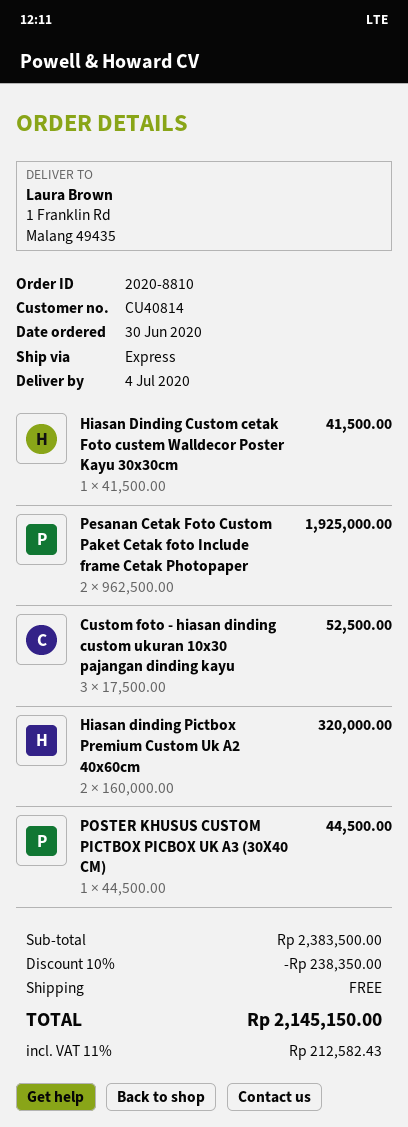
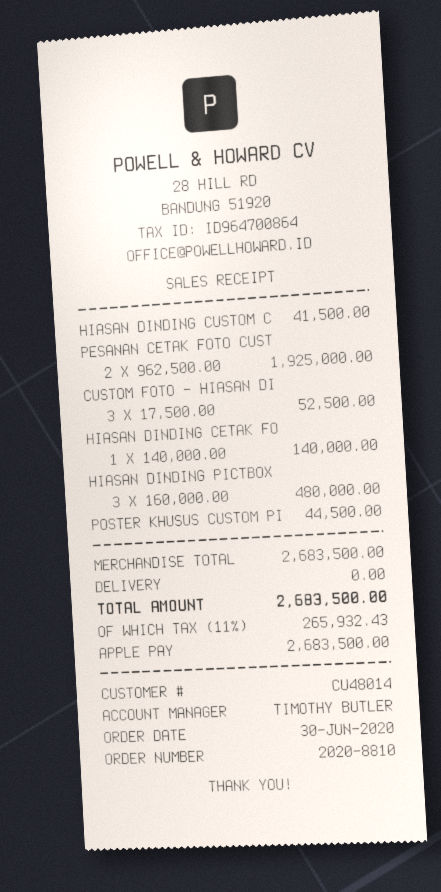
customer number: CU40814 -> CU48014
Hiasan dinding Pictbox Premium Custom Uk A2 40x60cm: 2 x 160000.00 = 320000.00 -> 3 x 160000.00 = 480000.00
HIASAN DINDING CETAK FO: none -> 1 x 140000.00 = 140000.00
subtotal: 2383500.00 -> 2683500.00
discount: 10% = 238350.00 -> none
tax: 11% = 212582.43 -> 11% = 265932.43
total: 2145150.00 -> 2683500.00

